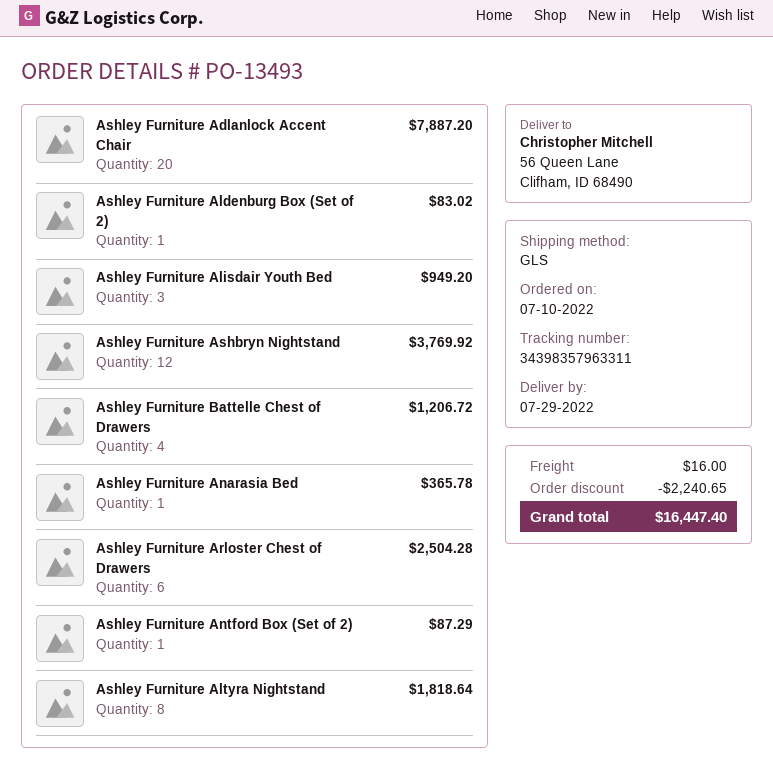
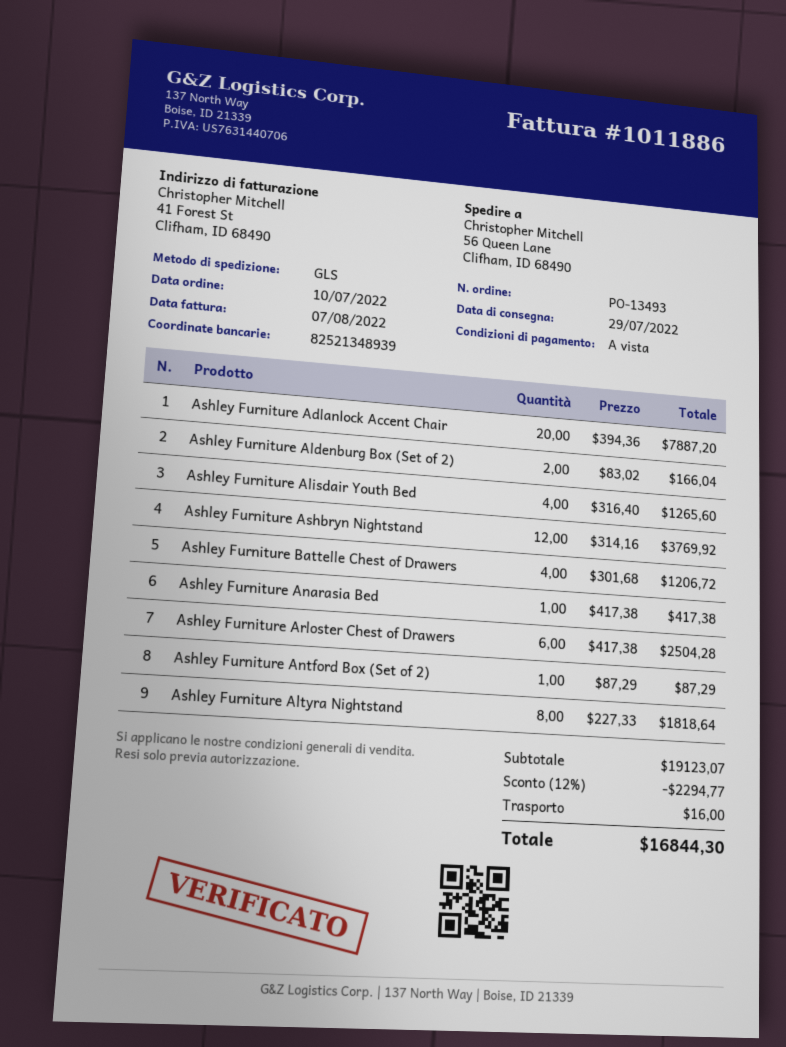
Ashley Furniture Aldenburg Box (Set of 2): 1 for 83.02 -> 2 for 166.04
Ashley Furniture Alisdair Youth Bed: 3 for 949.20 -> 4 for 1265.60
Ashley Furniture Anarasia Bed: 1 for 365.78 -> 1 for 417.38
discount: 2240.65 -> 2294.77
total: 16447.40 -> 16844.30

